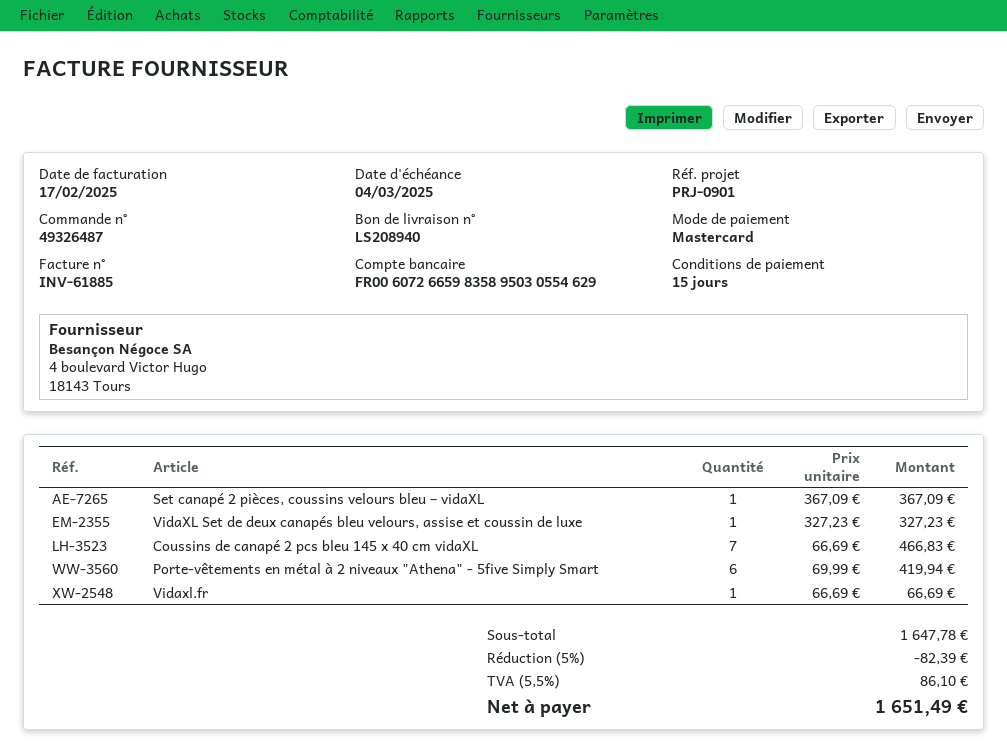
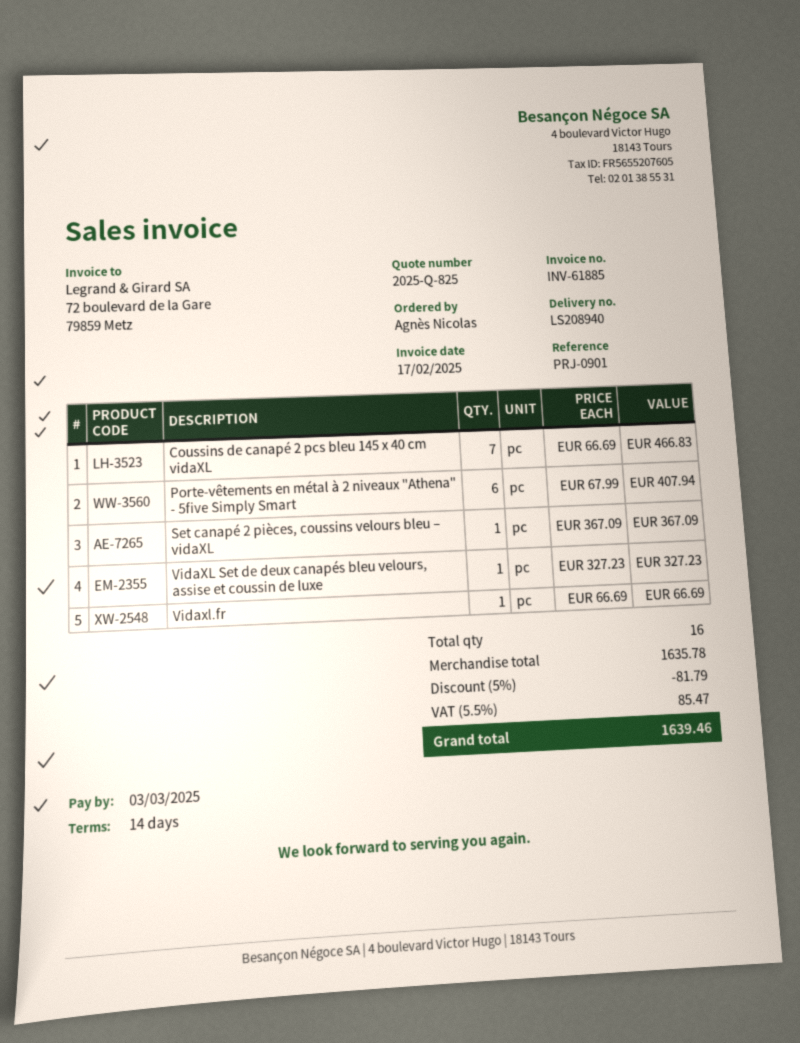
payment terms: 15 days -> 14 days
due date: 2025-03-04 -> 2025-03-03
Porte-vêtements en métal à 2 niveaux "Athena" - 5five Simply Smart: 6 x 69.99 = 419.94 -> 6 x 67.99 = 407.94
subtotal: 1647.78 -> 1635.78
discount: 5% = 82.39 -> 5% = 81.79
tax: 5.5% = 86.10 -> 5.5% = 85.47
total: 1651.49 -> 1639.46

